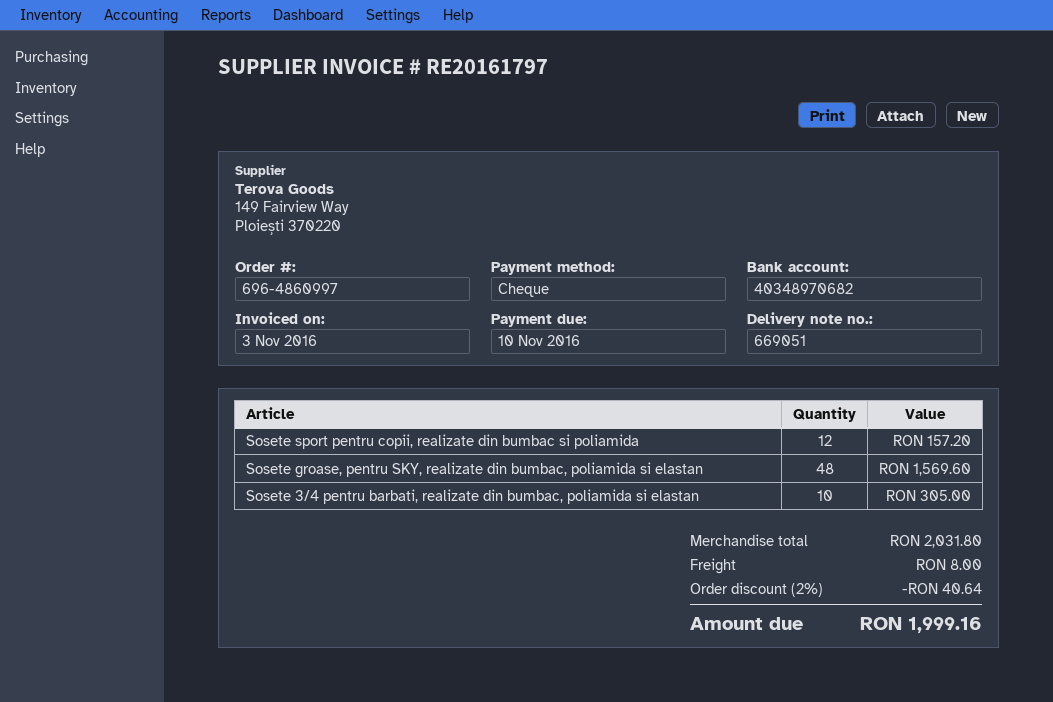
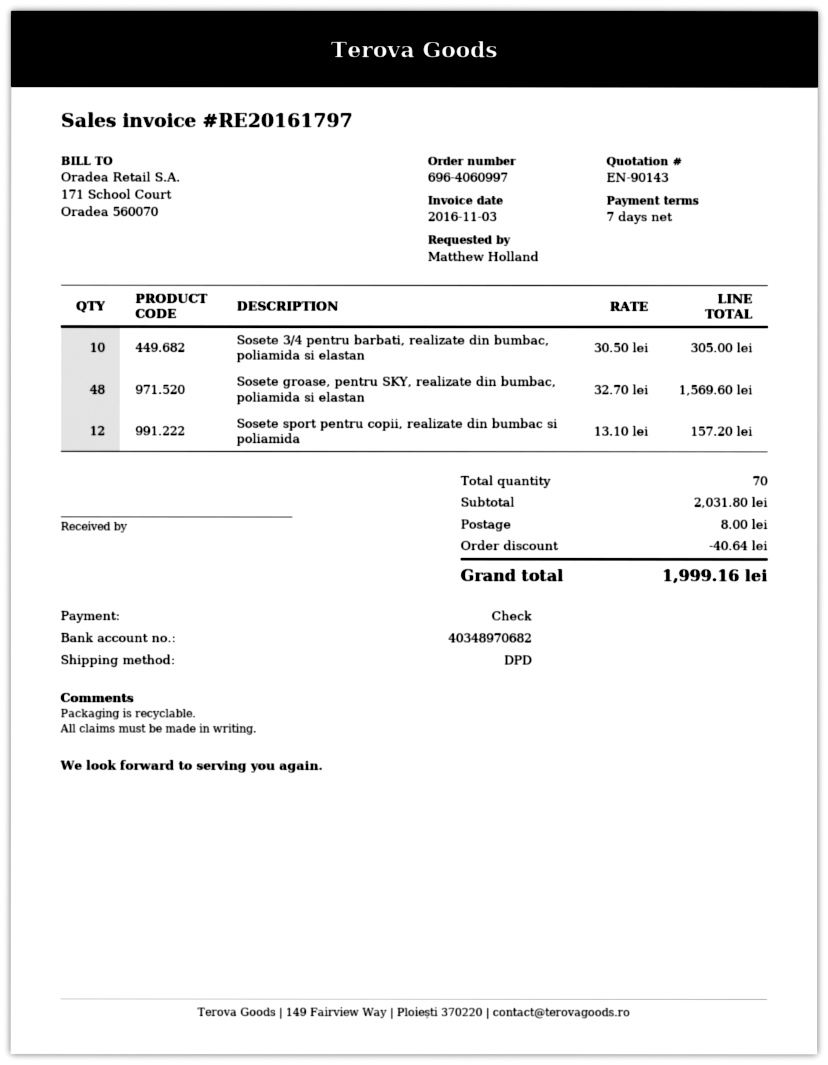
order number: 696-4860997 -> 696-4060997

